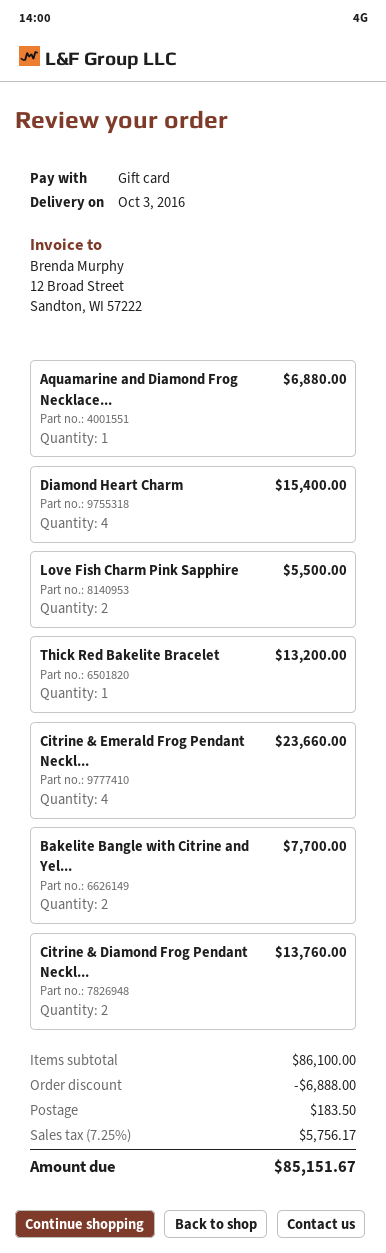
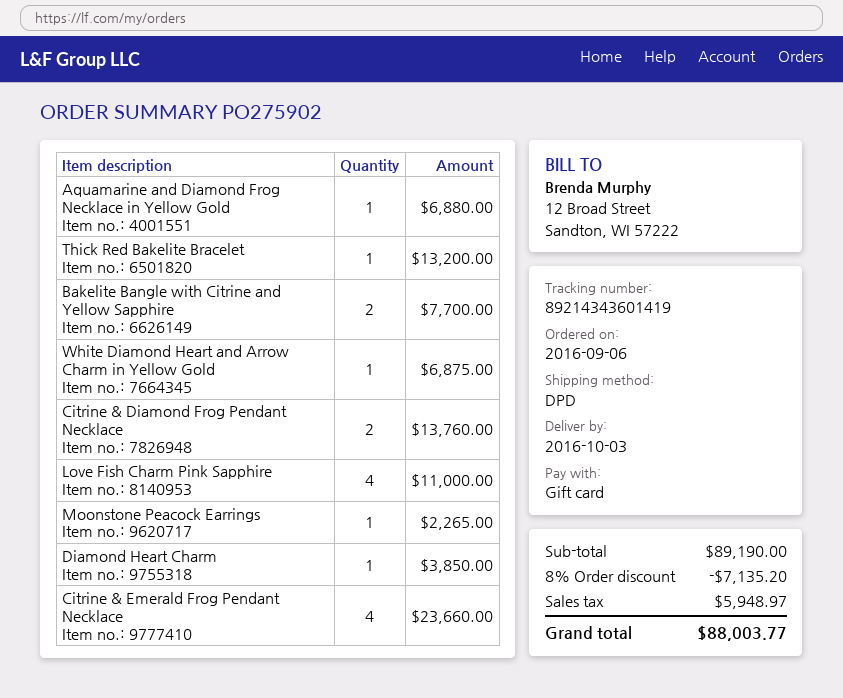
Diamond Heart Charm: 4 for 15400.00 -> 1 for 3850.00
Love Fish Charm Pink Sapphire: 2 for 5500.00 -> 4 for 11000.00
White Diamond Heart and Arrow Charm in Yellow Gold: none -> 1 for 6875.00
Moonstone Peacock Earrings: none -> 1 for 2265.00
subtotal: 86100.00 -> 89190.00
discount: 6888.00 -> 7135.20
shipping: 183.50 -> none
tax: 5756.17 -> 5948.97
total: 85151.67 -> 88003.77

